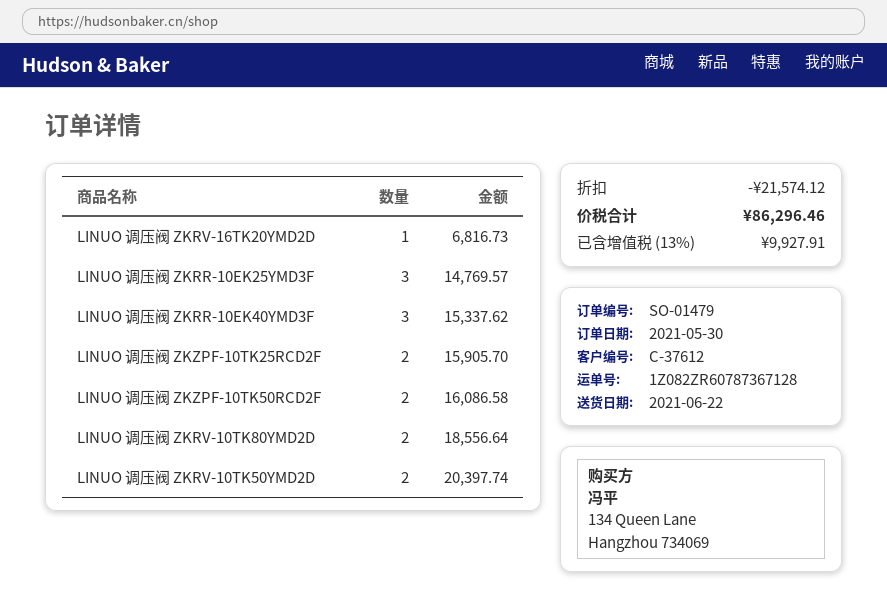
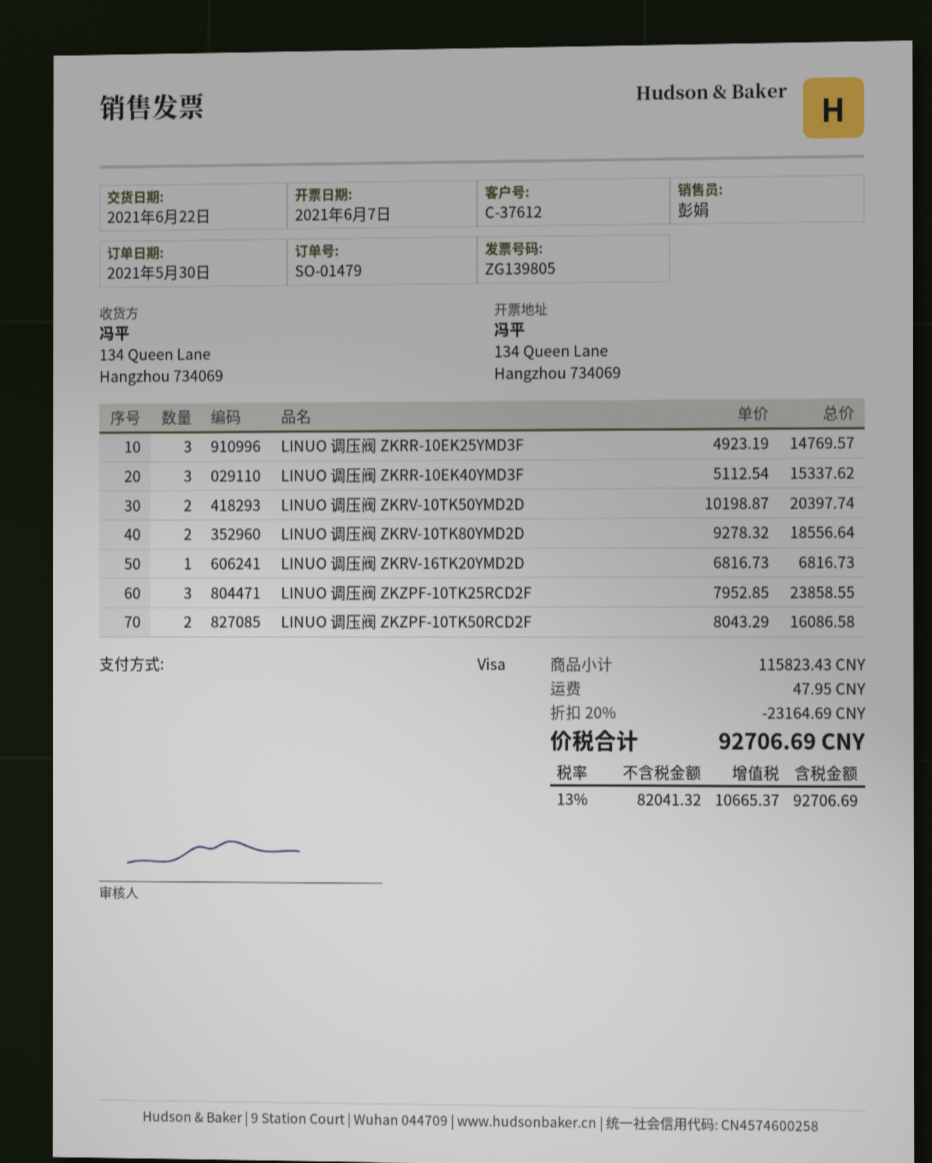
LINUO 调压阀 ZKZPF-10TK25RCD2F: 2 for 15905.70 -> 3 for 23858.55
discount: 21574.12 -> 23164.69
shipping: none -> 47.95
tax: 13% = 9927.91 -> 13% = 10665.37
total: 86296.46 -> 92706.69

